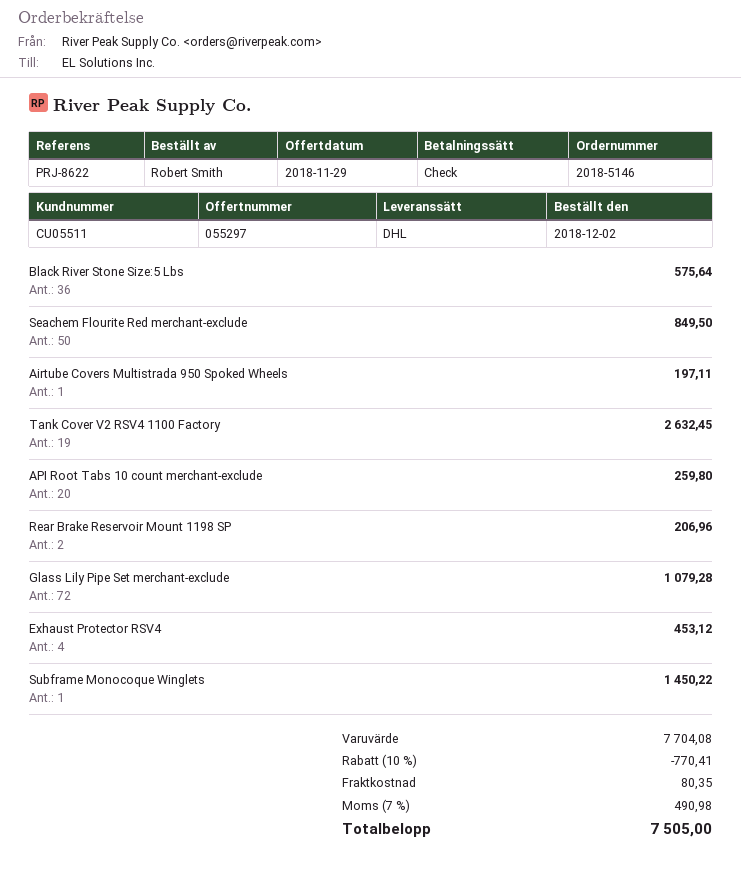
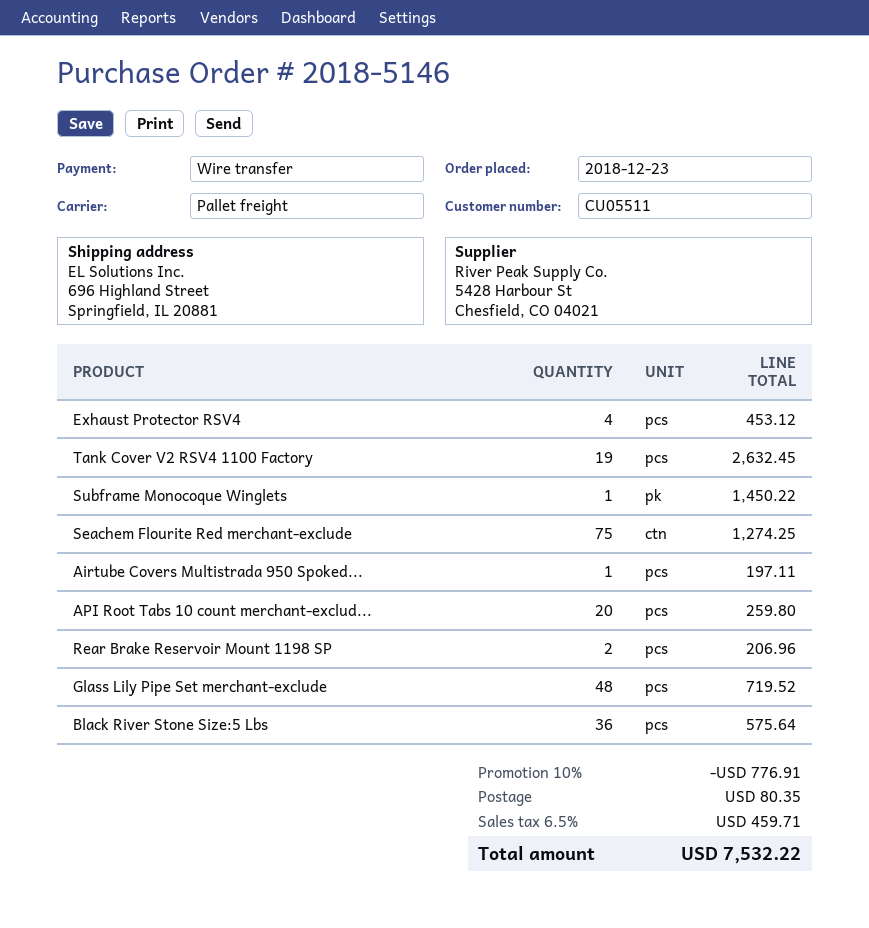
order date: 2018-12-02 -> 2018-12-23
payment method: cheque -> bank transfer
shipping method: DHL -> pallet freight
Seachem Flourite Red merchant-exclude: 50 for 849.50 -> 75 for 1274.25
Glass Lily Pipe Set merchant-exclude: 72 for 1079.28 -> 48 for 719.52
discount: 10% = 770.41 -> 10% = 776.91
tax: 7% = 490.98 -> 6.5% = 459.71
total: 7505.00 -> 7532.22

